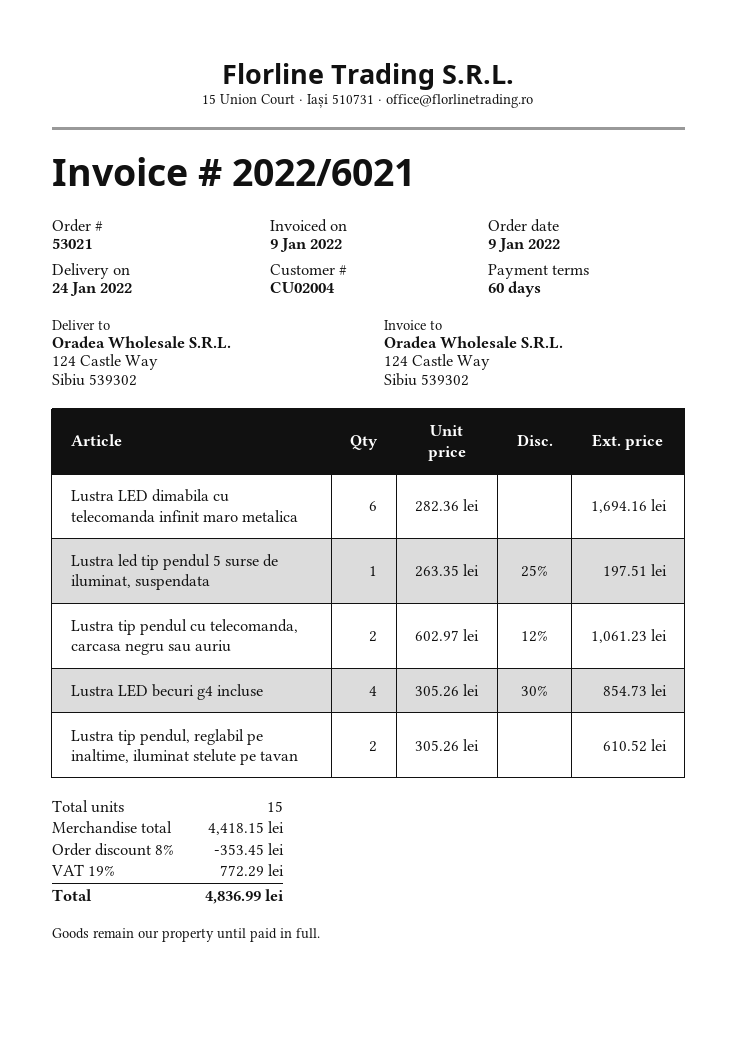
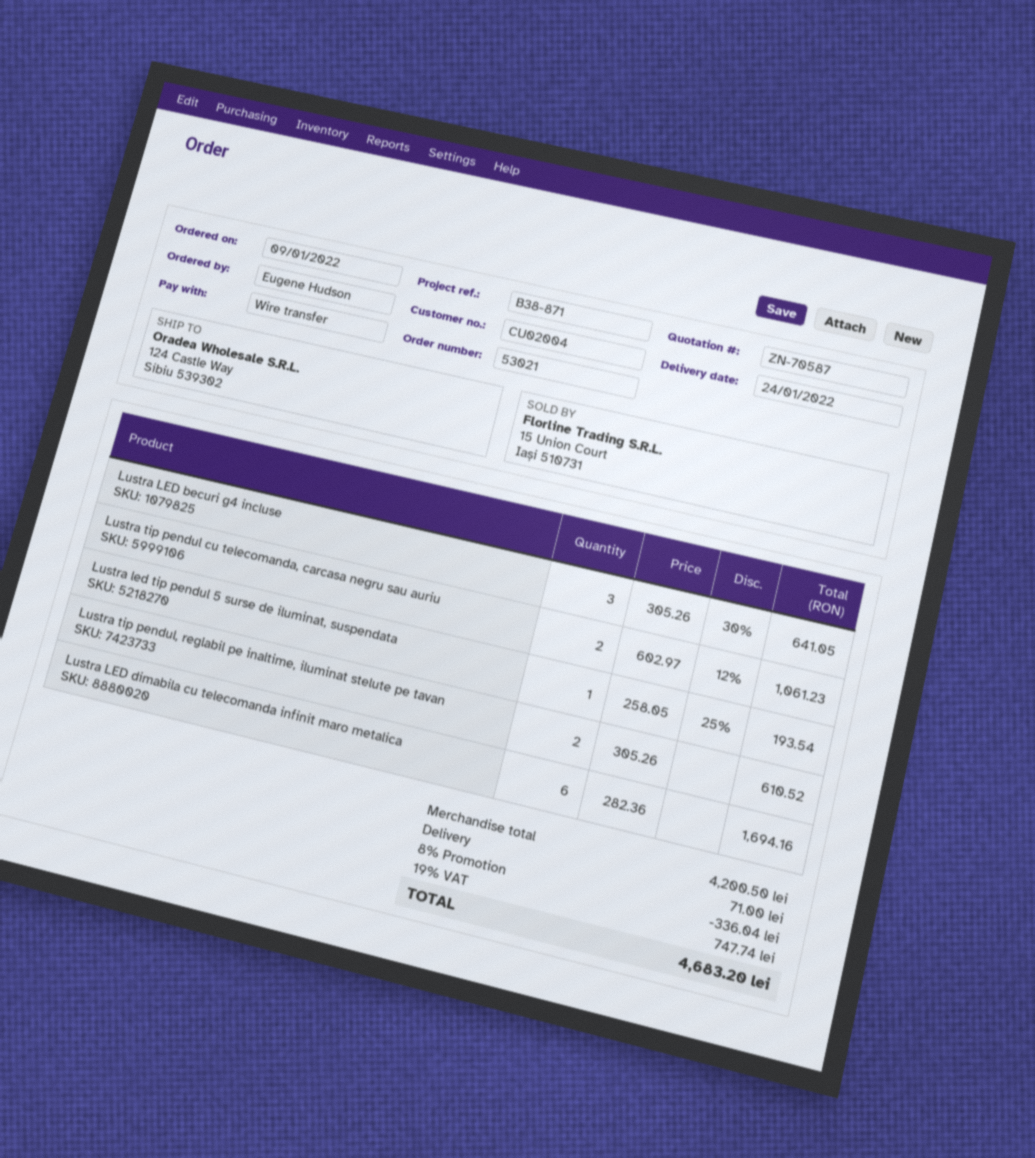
Lustra led tip pendul 5 surse de iluminat, suspendata: 1 x 263.35 - 25% = 197.51 -> 1 x 258.05 - 25% = 193.54
Lustra LED becuri g4 incluse: 4 x 305.26 - 30% = 854.73 -> 3 x 305.26 - 30% = 641.05
subtotal: 4418.15 -> 4200.50
discount: 8% = 353.45 -> 8% = 336.04
shipping: none -> 71.00
tax: 19% = 772.29 -> 19% = 747.74
total: 4836.99 -> 4683.20

